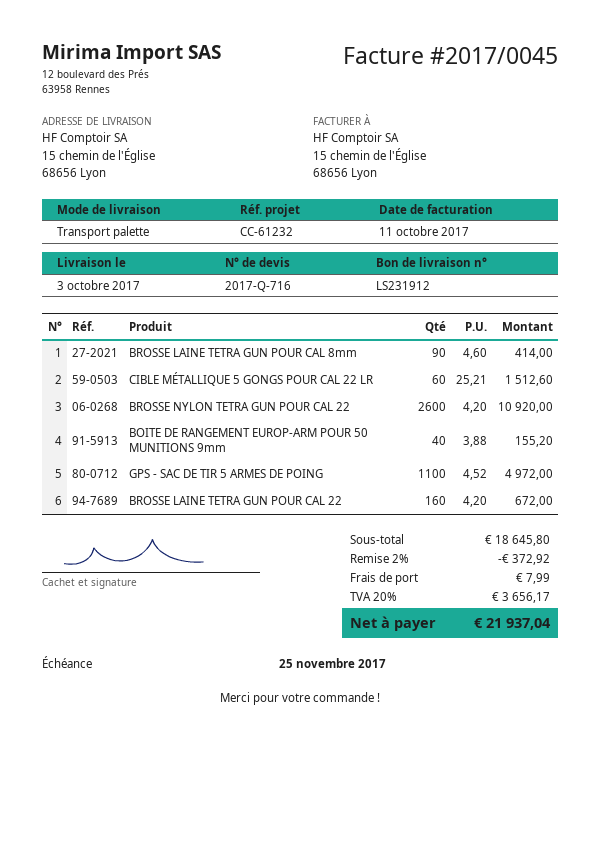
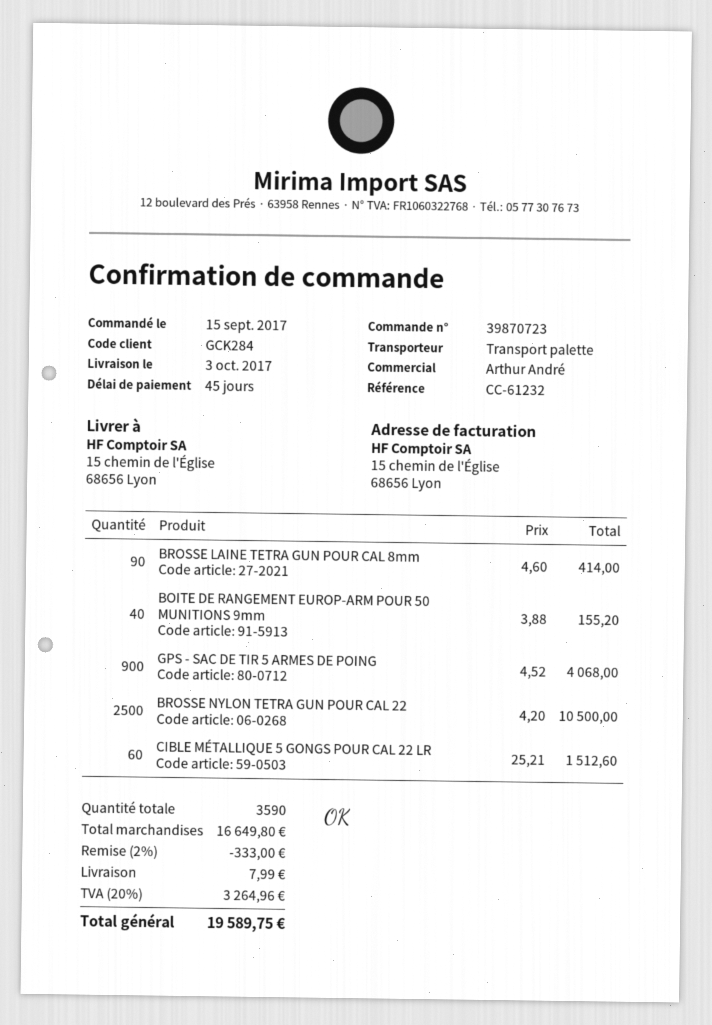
BROSSE NYLON TETRA GUN POUR CAL 22: 2600 x 4.20 = 10920.00 -> 2500 x 4.20 = 10500.00
GPS - SAC DE TIR 5 ARMES DE POING: 1100 x 4.52 = 4972.00 -> 900 x 4.52 = 4068.00
BROSSE LAINE TETRA GUN POUR CAL 22: 160 x 4.20 = 672.00 -> none
subtotal: 18645.80 -> 16649.80
discount: 2% = 372.92 -> 2% = 333.00
tax: 20% = 3656.17 -> 20% = 3264.96
total: 21937.04 -> 19589.75

